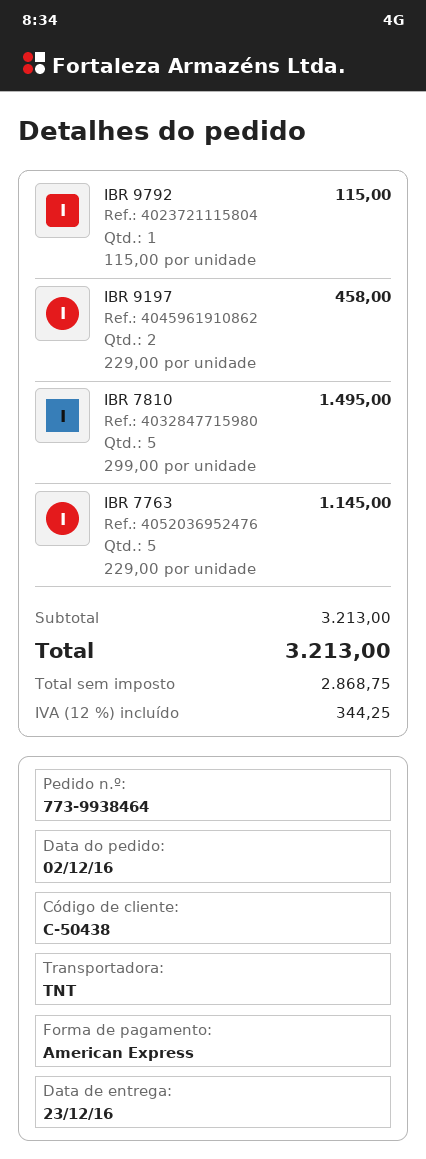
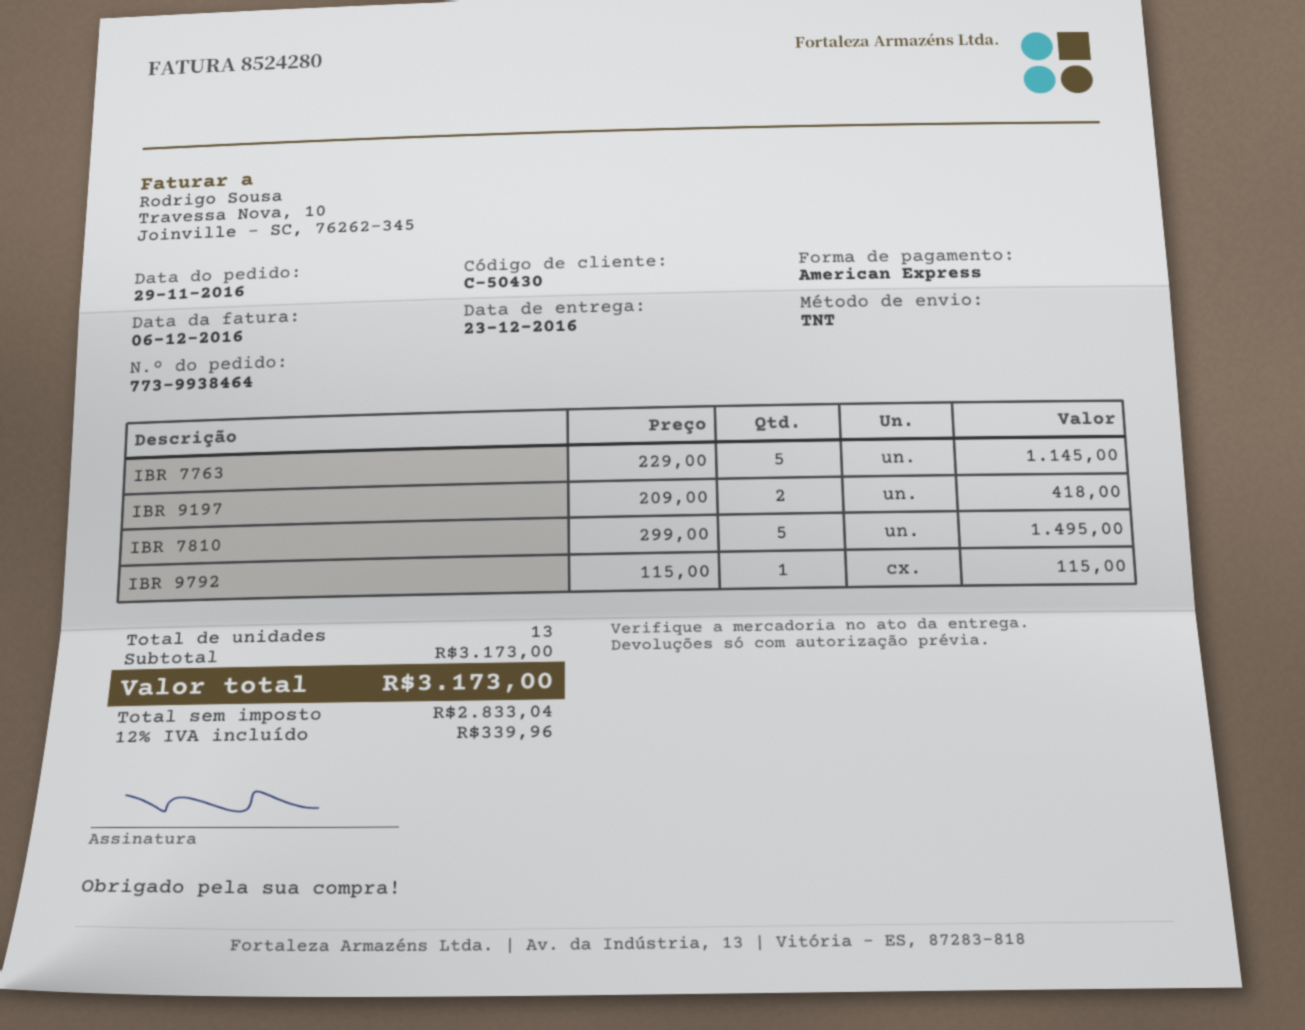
order date: 2016-12-02 -> 2016-11-29
customer number: C-50438 -> C-50430
IBR 9197: 2 x 229.00 = 458.00 -> 2 x 209.00 = 418.00
subtotal: 3213.00 -> 3173.00
net: 2868.75 -> 2833.04
tax: 12% = 344.25 -> 12% = 339.96
total: 3213.00 -> 3173.00

